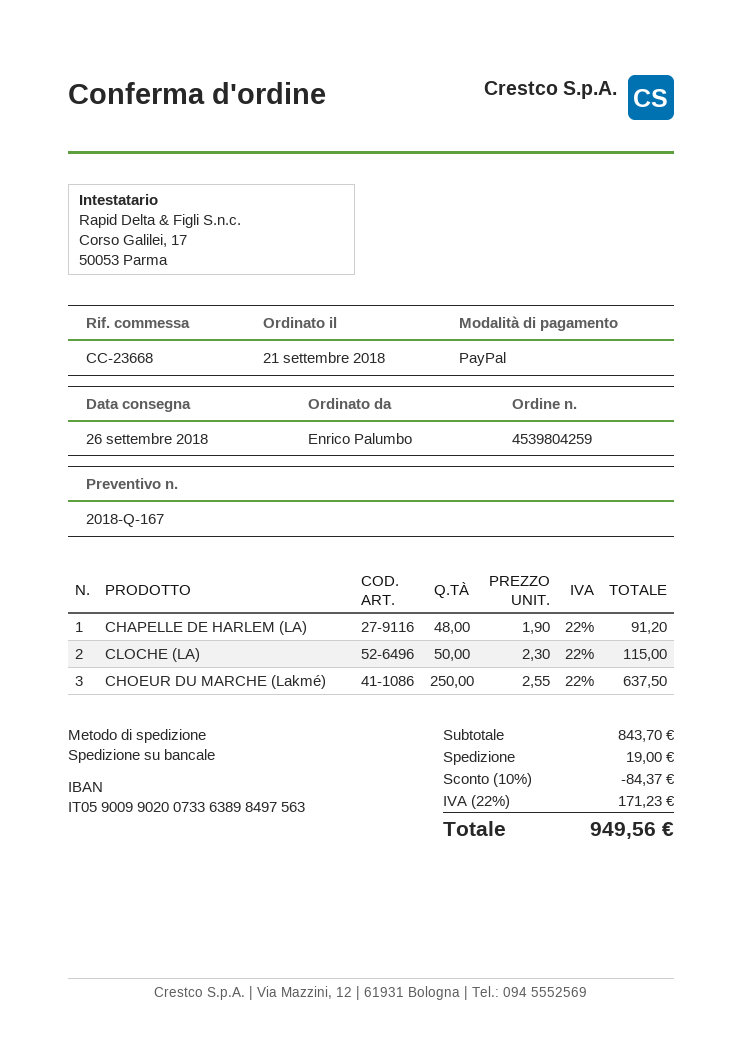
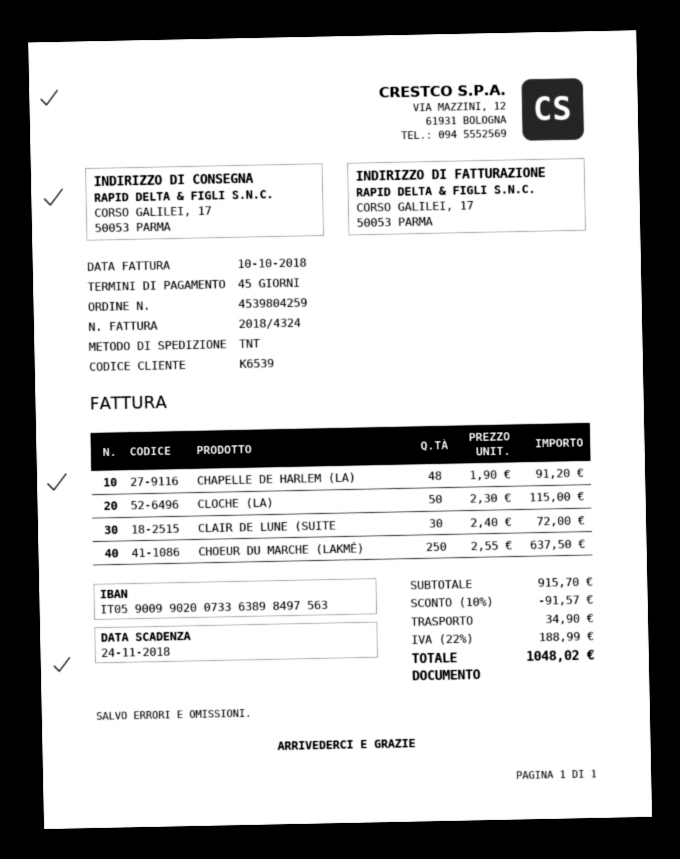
shipping method: pallet freight -> TNT
CLAIR DE LUNE (SUITE: none -> 30 x 2.40 = 72.00
subtotal: 843.70 -> 915.70
discount: 10% = 84.37 -> 10% = 91.57
shipping: 19.00 -> 34.90
tax: 22% = 171.23 -> 22% = 188.99
total: 949.56 -> 1048.02

